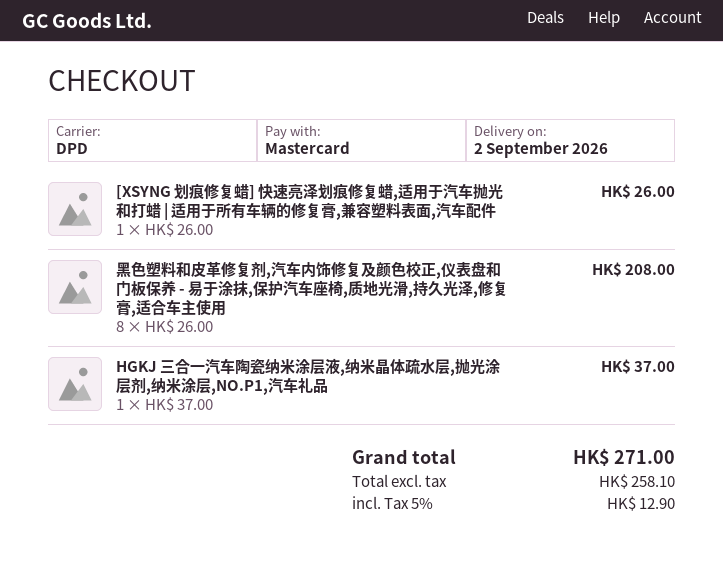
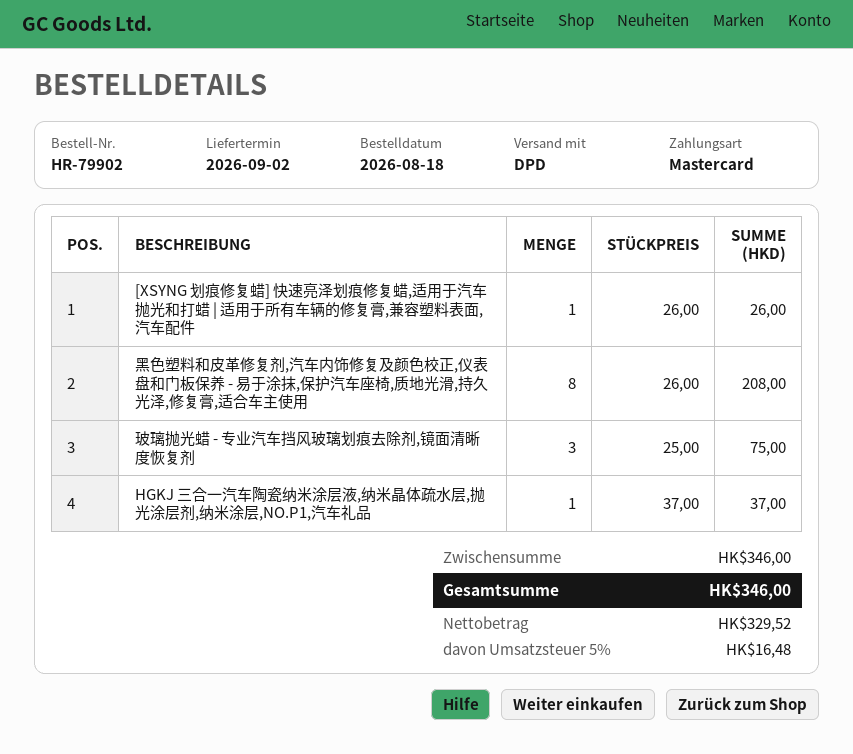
玻璃抛光蜡 - 专业汽车挡风玻璃划痕去除剂,镜面清晰度恢复剂: none -> 3 x 25.00 = 75.00
net: 258.10 -> 329.52
tax: 5% = 12.90 -> 5% = 16.48
total: 271.00 -> 346.00

